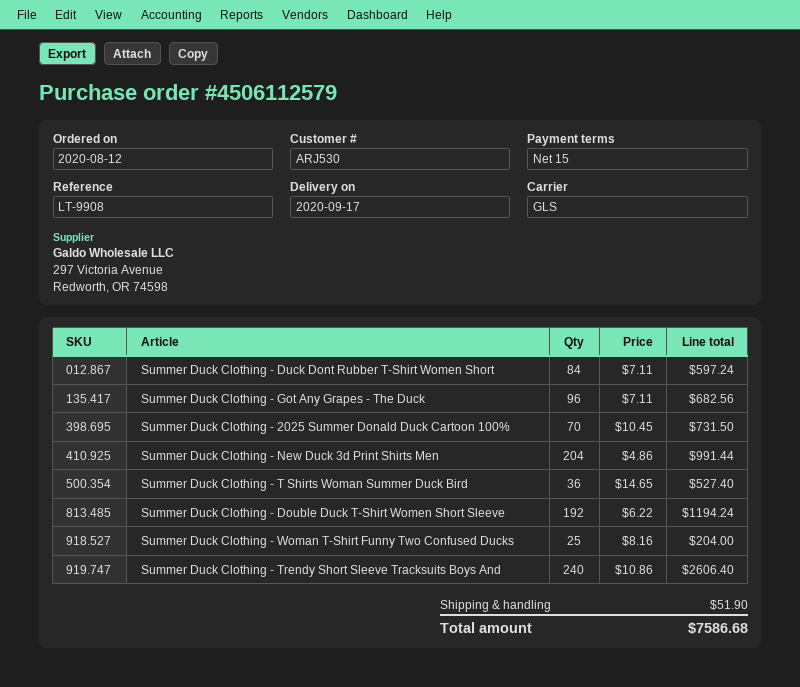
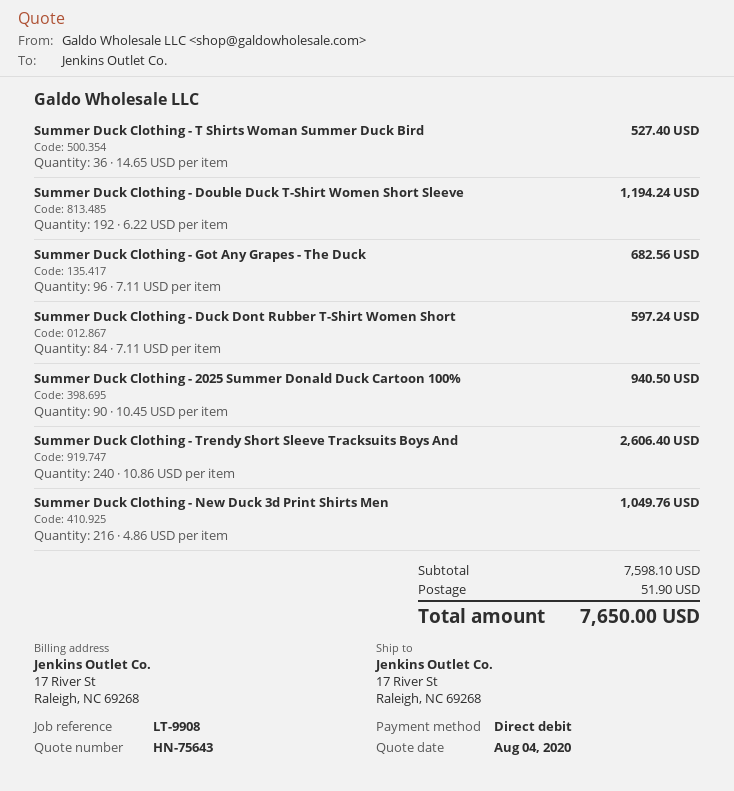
Summer Duck Clothing - 2025 Summer Donald Duck Cartoon 100%: 70 x 10.45 = 731.50 -> 90 x 10.45 = 940.50
Summer Duck Clothing - New Duck 3d Print Shirts Men: 204 x 4.86 = 991.44 -> 216 x 4.86 = 1049.76
Summer Duck Clothing - Woman T-Shirt Funny Two Confused Ducks: 25 x 8.16 = 204.00 -> none
total: 7586.68 -> 7650.00

